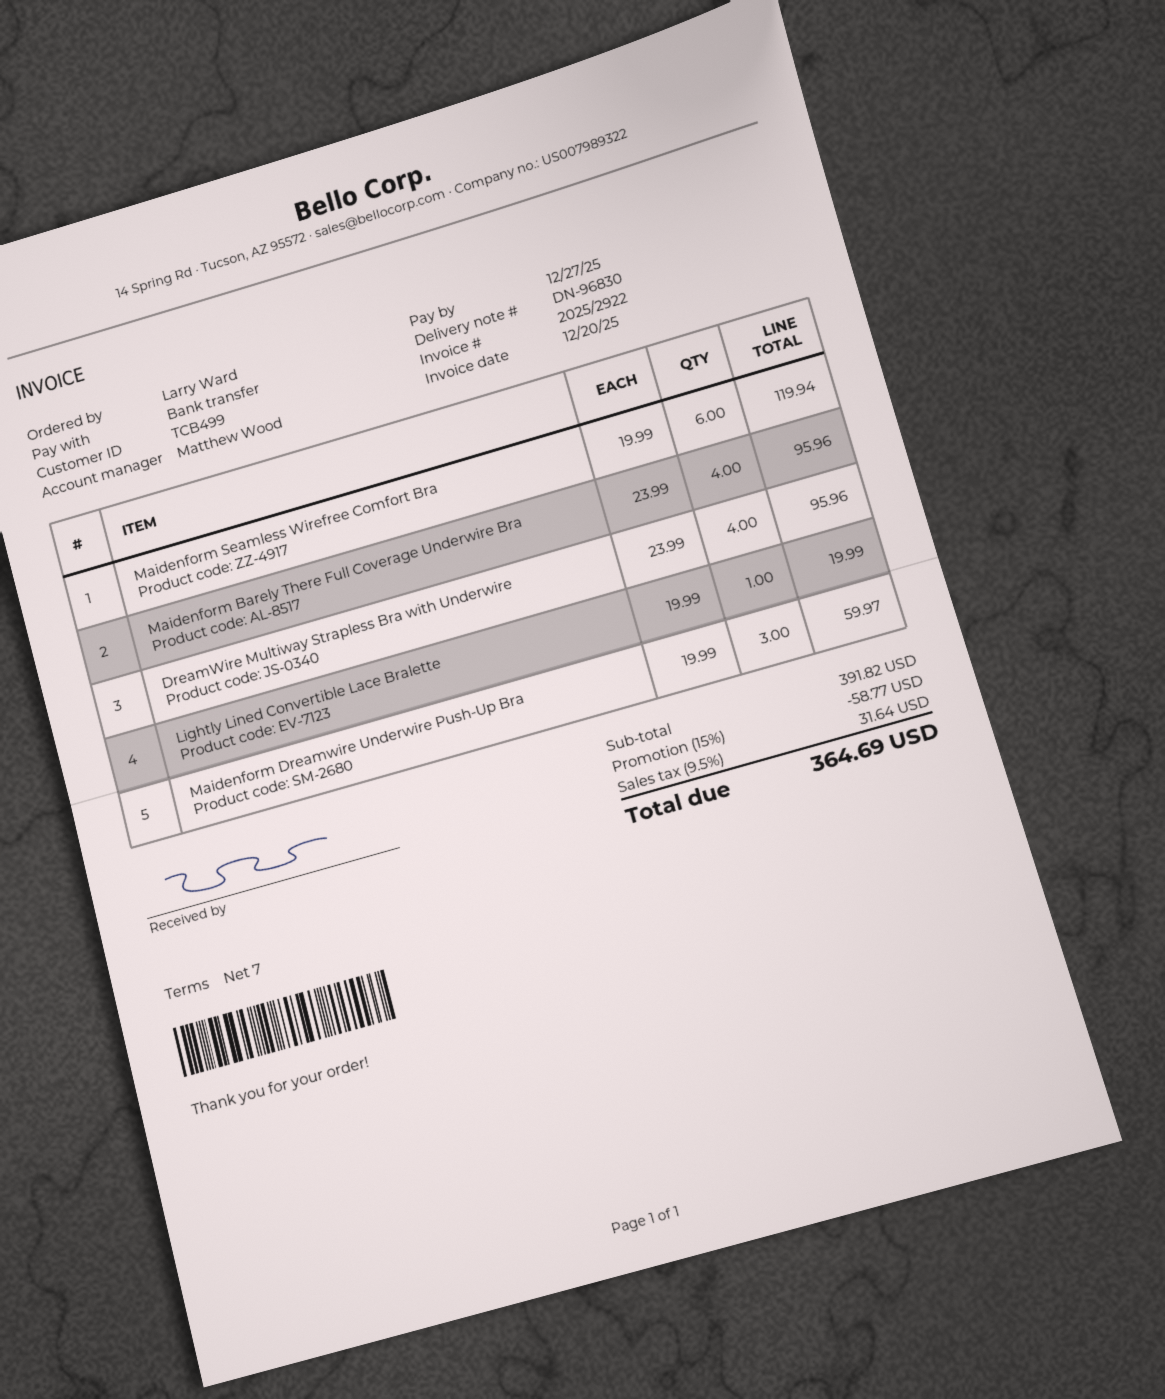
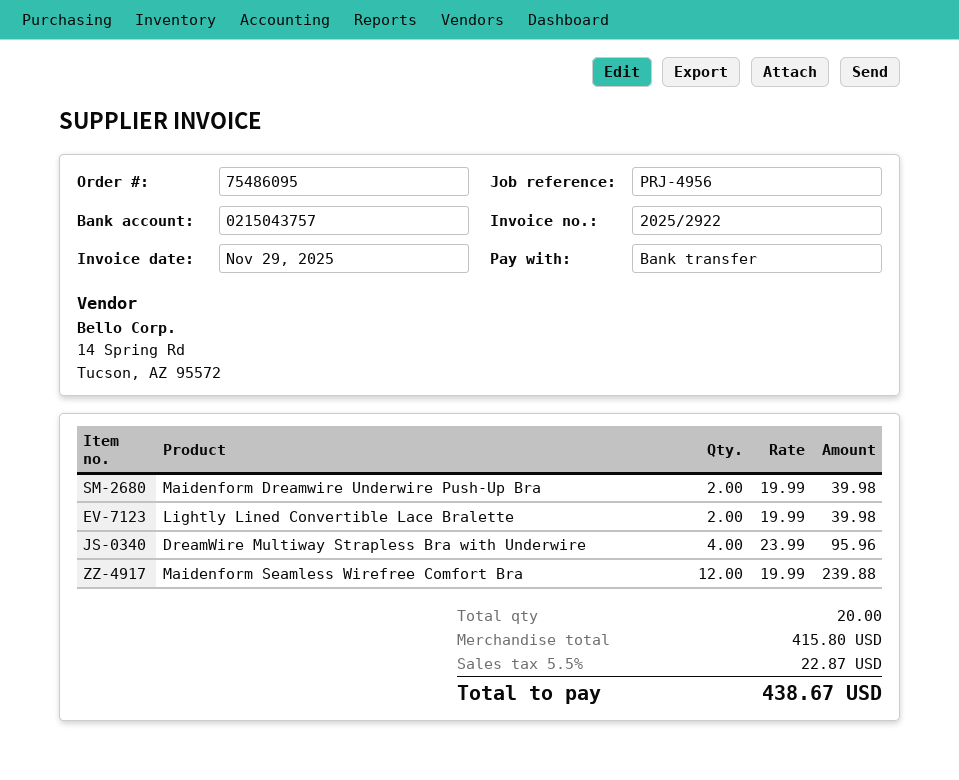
invoice date: 2025-12-20 -> 2025-11-29
Maidenform Seamless Wirefree Comfort Bra: 6 x 19.99 = 119.94 -> 12 x 19.99 = 239.88
Maidenform Barely There Full Coverage Underwire Bra: 4 x 23.99 = 95.96 -> none
Lightly Lined Convertible Lace Bralette: 1 x 19.99 = 19.99 -> 2 x 19.99 = 39.98
Maidenform Dreamwire Underwire Push-Up Bra: 3 x 19.99 = 59.97 -> 2 x 19.99 = 39.98
subtotal: 391.82 -> 415.80
discount: 15% = 58.77 -> none
tax: 9.5% = 31.64 -> 5.5% = 22.87
total: 364.69 -> 438.67

